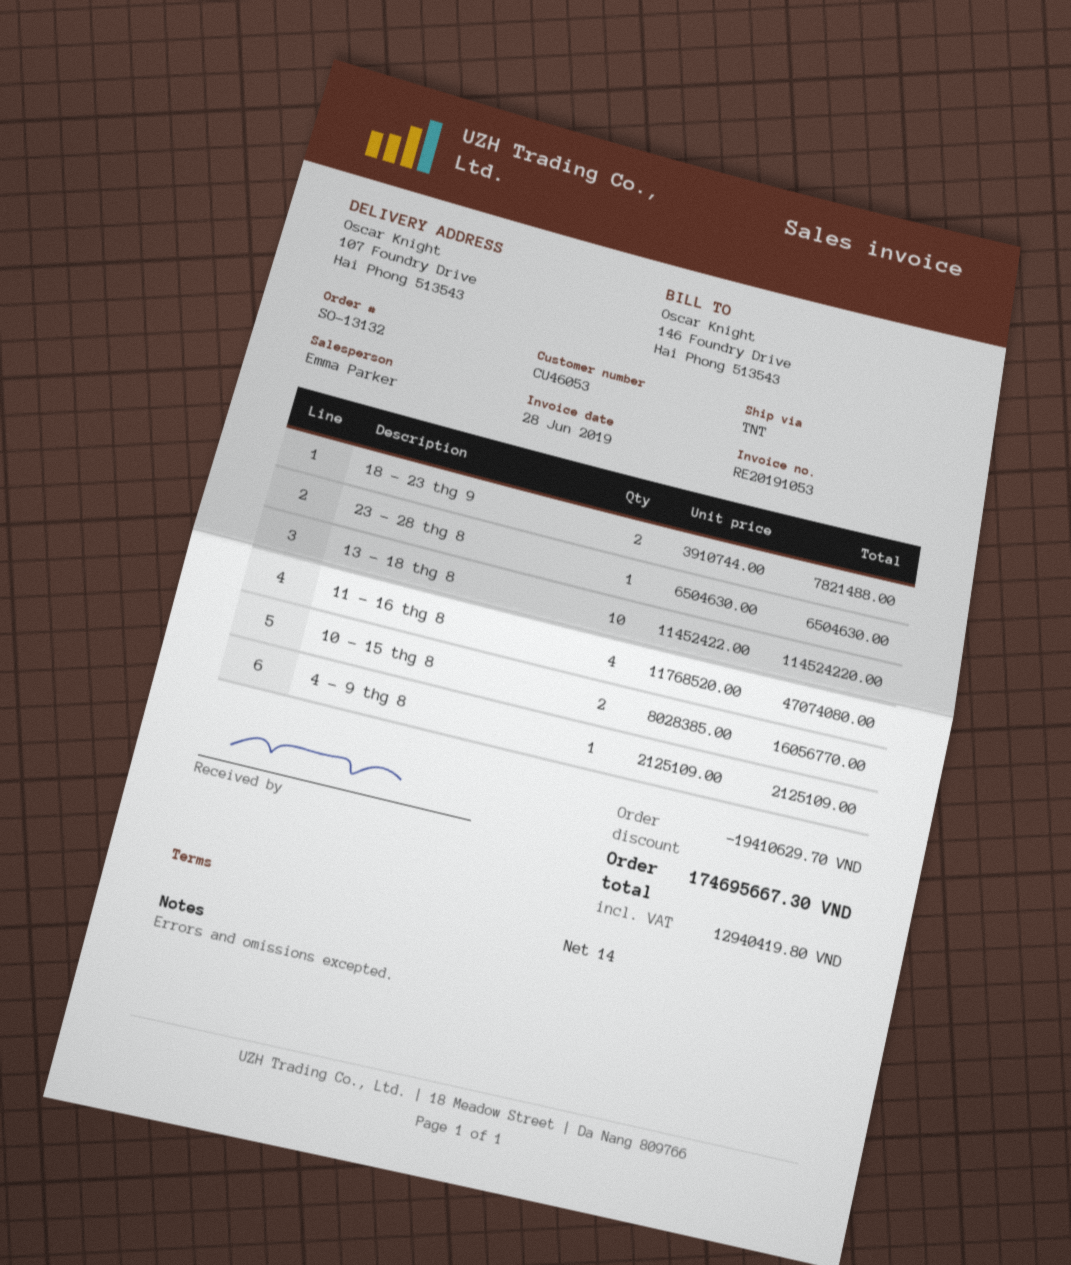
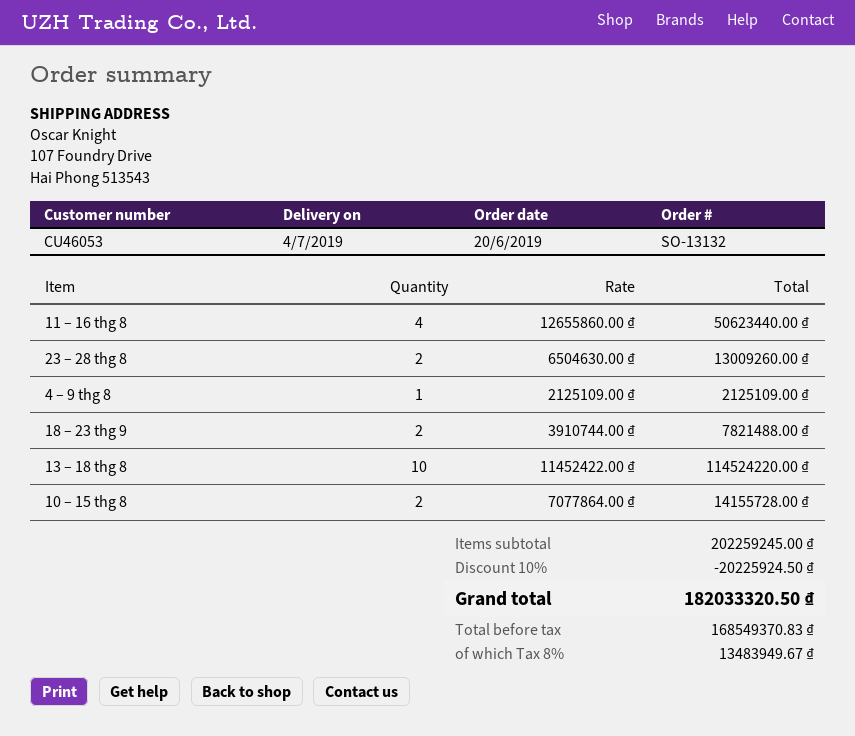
23 – 28 thg 8: 1 x 6504630.00 = 6504630.00 -> 2 x 6504630.00 = 13009260.00
11 – 16 thg 8: 4 x 11768520.00 = 47074080.00 -> 4 x 12655860.00 = 50623440.00
10 – 15 thg 8: 2 x 8028385.00 = 16056770.00 -> 2 x 7077864.00 = 14155728.00
discount: 19410629.70 -> 20225924.50
tax: 12940419.80 -> 13483949.67
total: 174695667.30 -> 182033320.50

